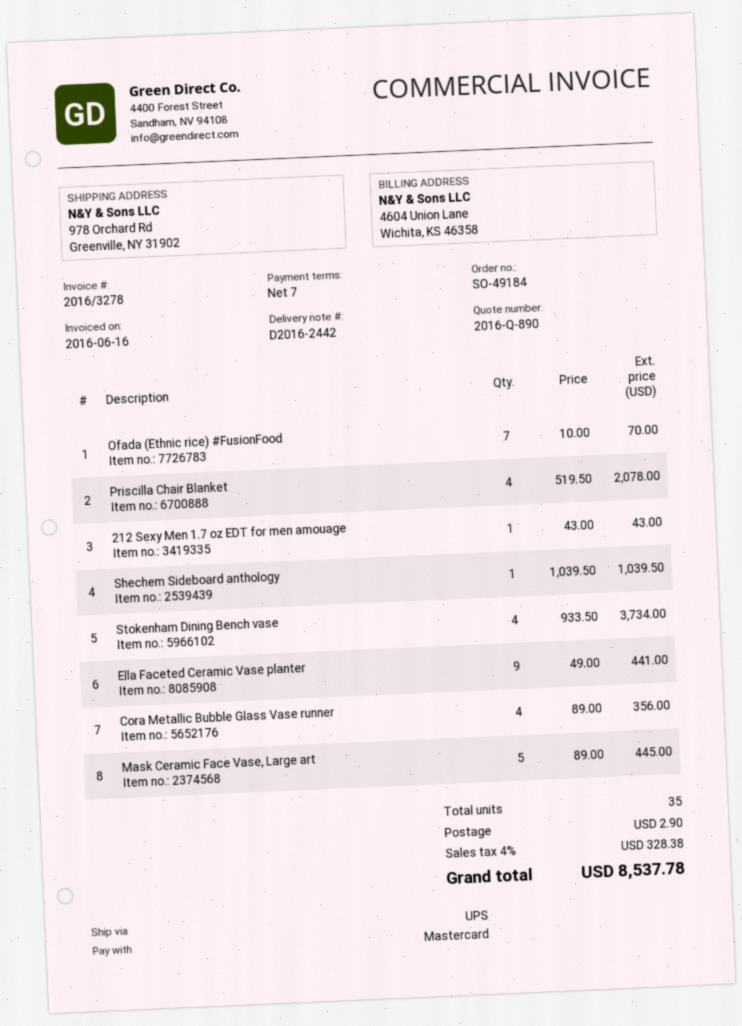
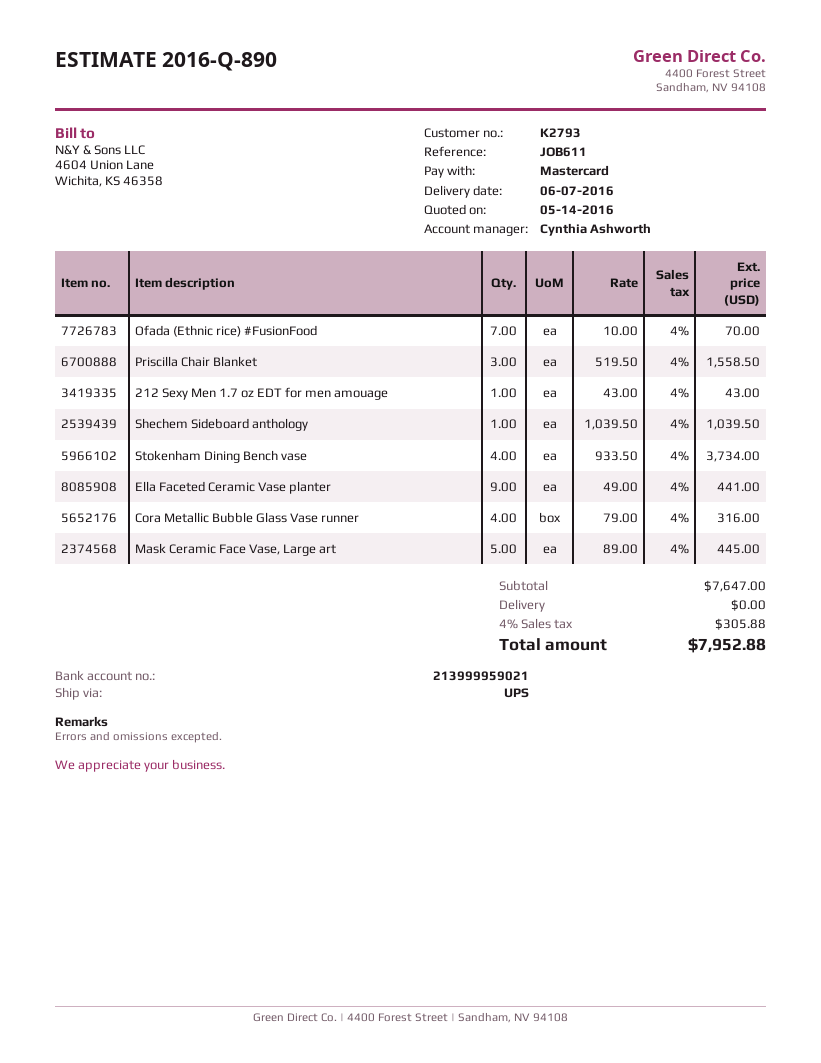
Priscilla Chair Blanket: 4 x 519.50 = 2078.00 -> 3 x 519.50 = 1558.50
Cora Metallic Bubble Glass Vase runner: 4 x 89.00 = 356.00 -> 4 x 79.00 = 316.00
shipping: 2.90 -> 0.00
tax: 4% = 328.38 -> 4% = 305.88
total: 8537.78 -> 7952.88

